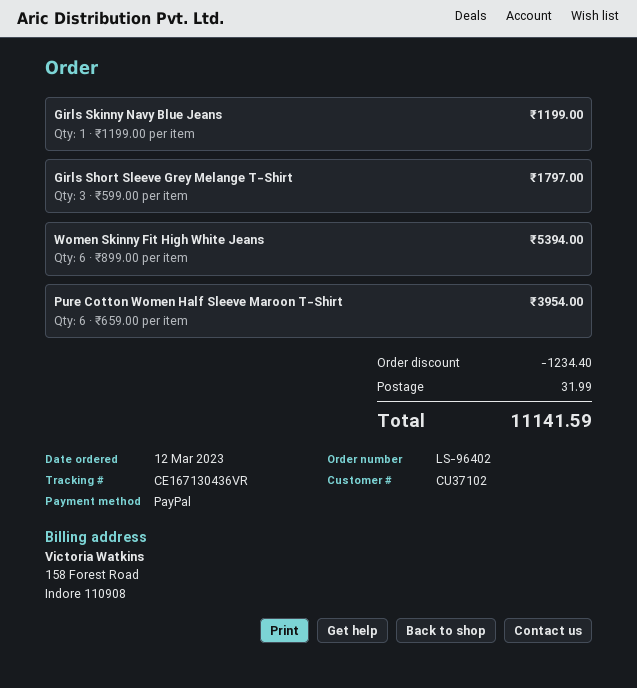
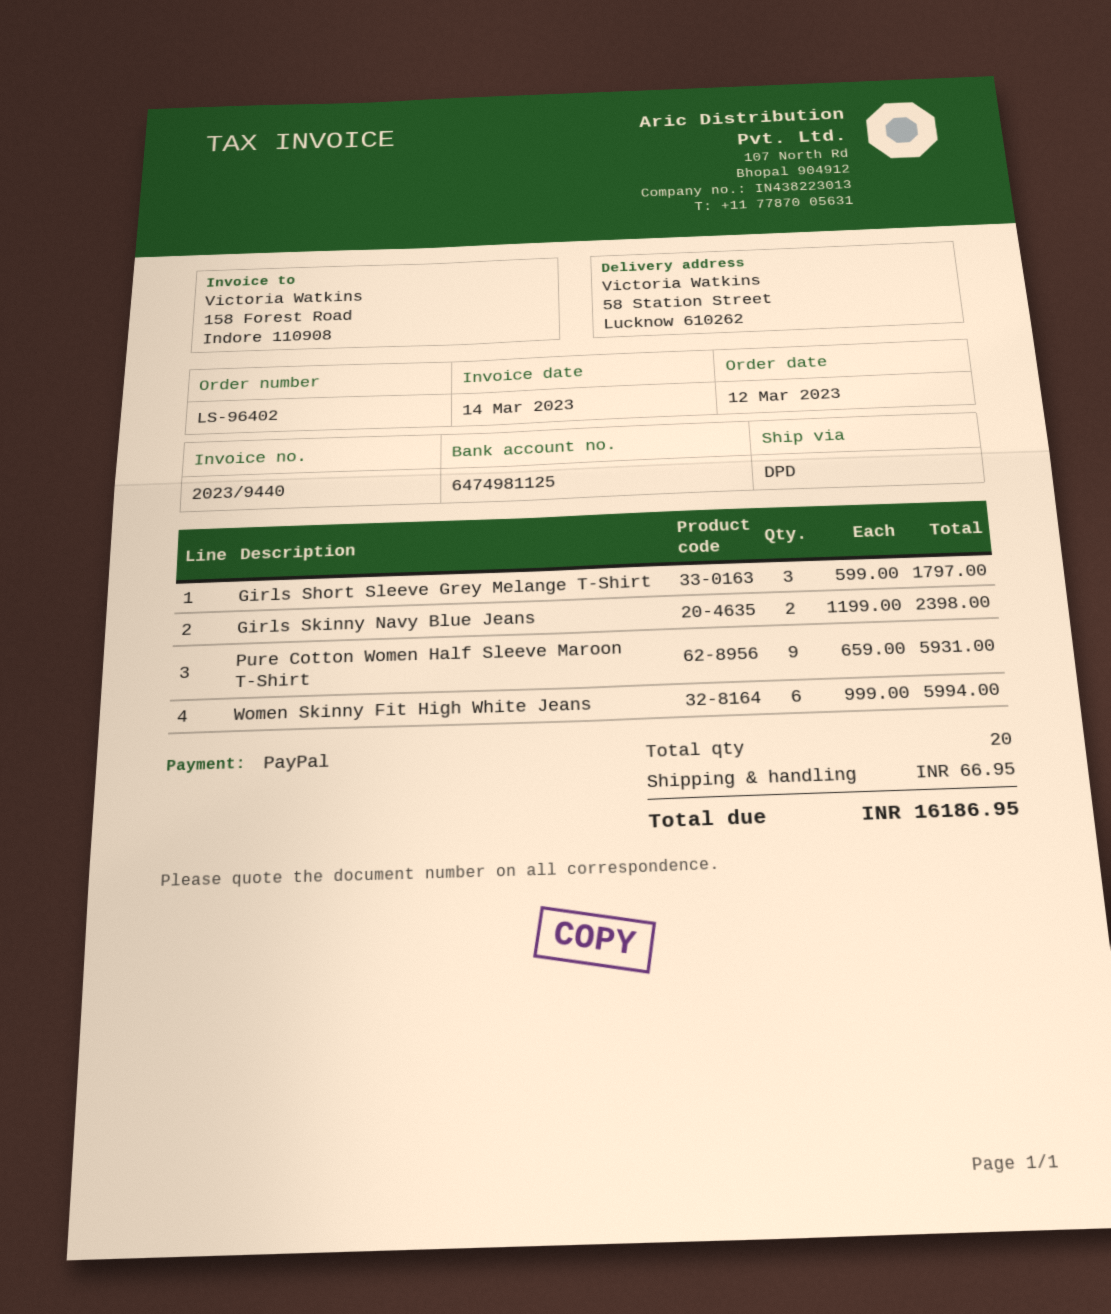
Girls Skinny Navy Blue Jeans: 1 x 1199.00 = 1199.00 -> 2 x 1199.00 = 2398.00
Women Skinny Fit High White Jeans: 6 x 899.00 = 5394.00 -> 6 x 999.00 = 5994.00
Pure Cotton Women Half Sleeve Maroon T-Shirt: 6 x 659.00 = 3954.00 -> 9 x 659.00 = 5931.00
discount: 1234.40 -> none
shipping: 31.99 -> 66.95
total: 11141.59 -> 16186.95

